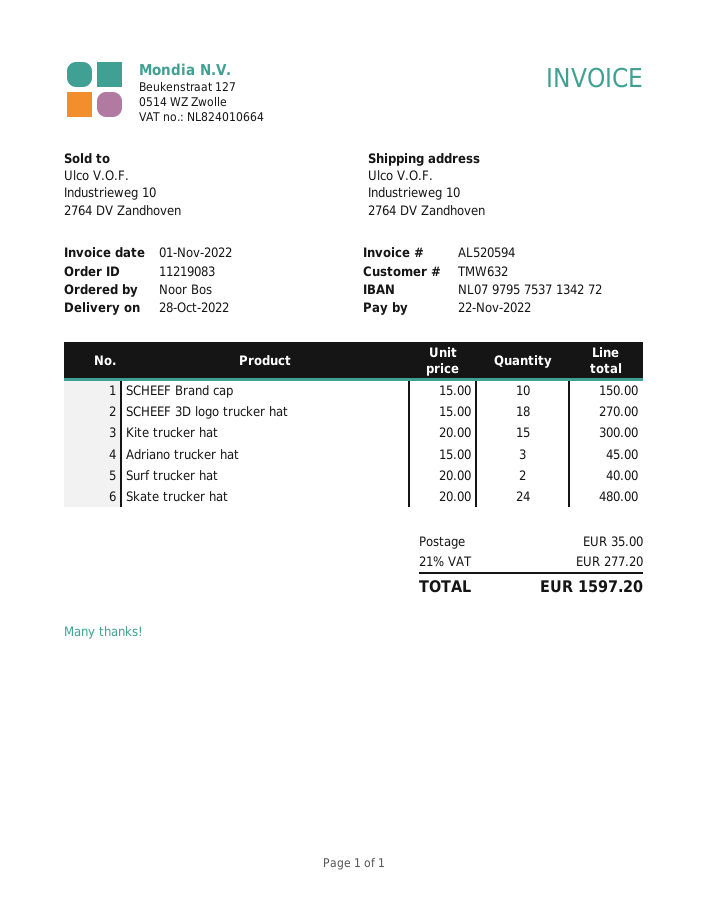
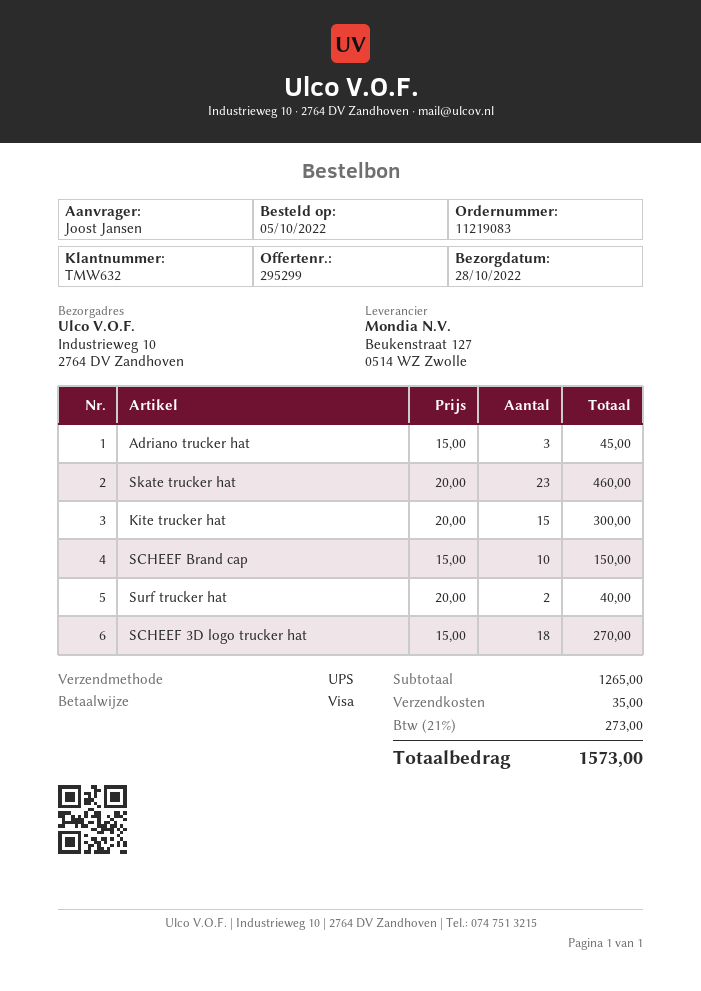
ordered by: Noor Bos -> Joost Jansen
Skate trucker hat: 24 x 20.00 = 480.00 -> 23 x 20.00 = 460.00
tax: 21% = 277.20 -> 21% = 273.00
total: 1597.20 -> 1573.00

